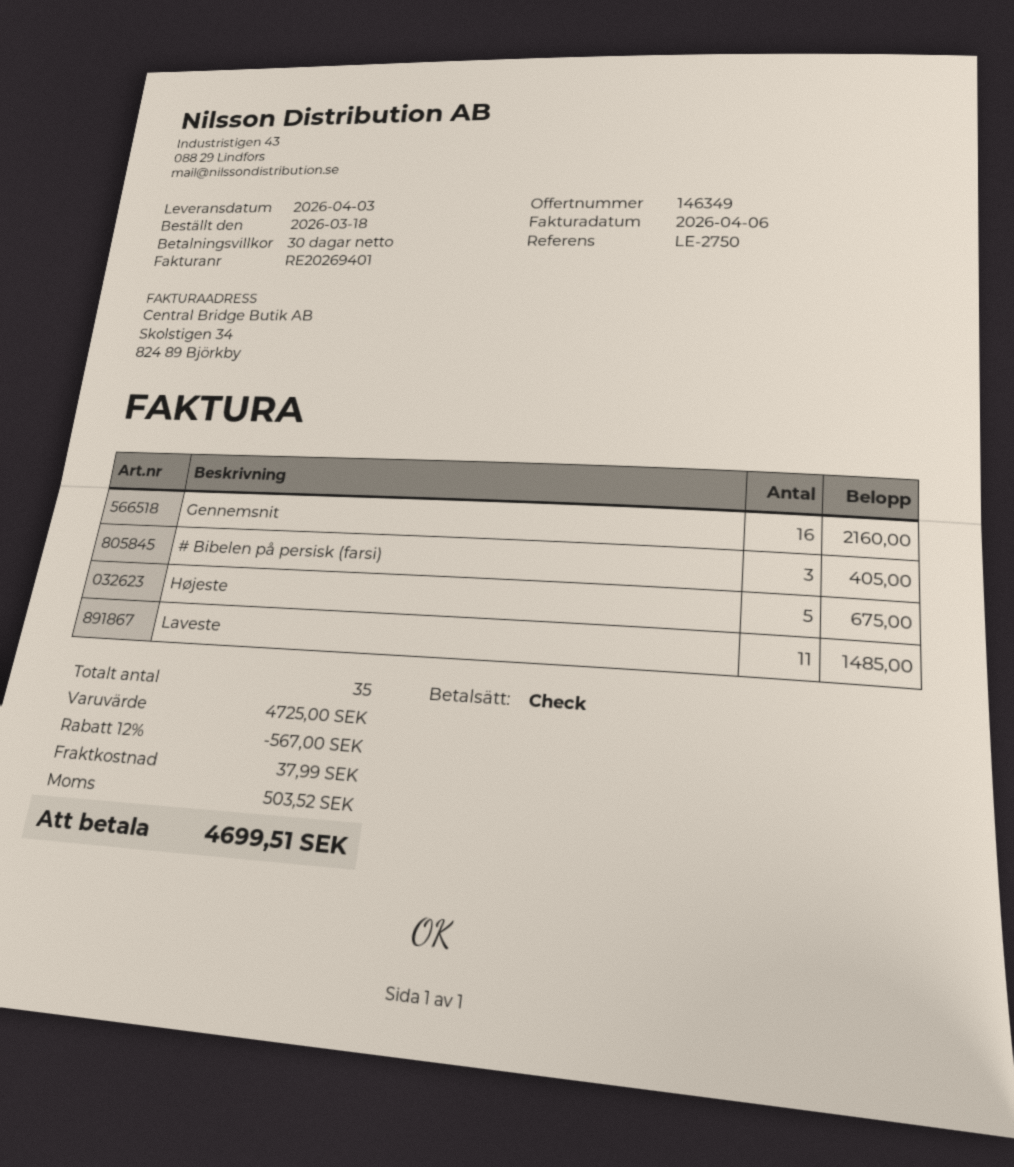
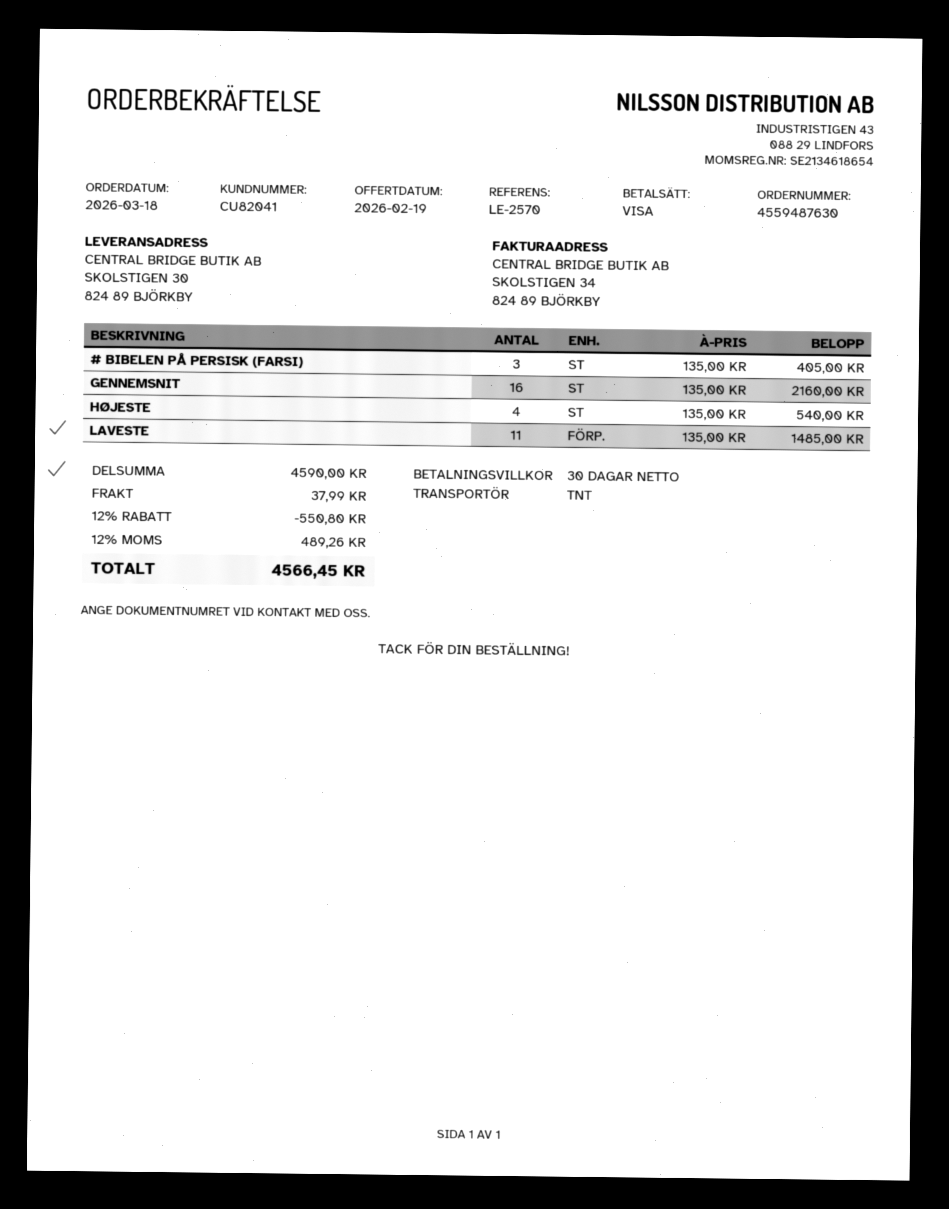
reference: LE-2750 -> LE-2570
payment method: cheque -> Visa
Højeste: 5 for 675.00 -> 4 for 540.00
subtotal: 4725.00 -> 4590.00
discount: 12% = 567.00 -> 12% = 550.80
tax: 503.52 -> 489.26
total: 4699.51 -> 4566.45

